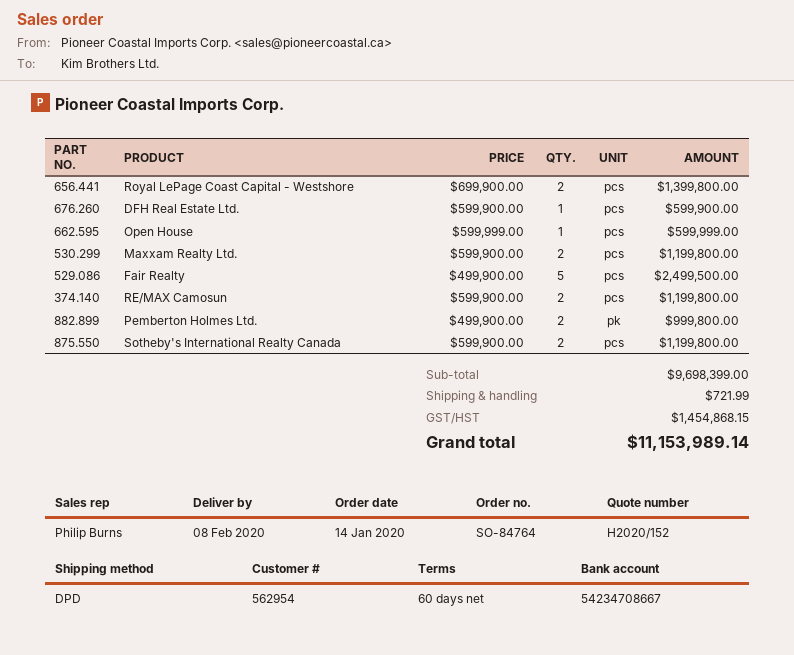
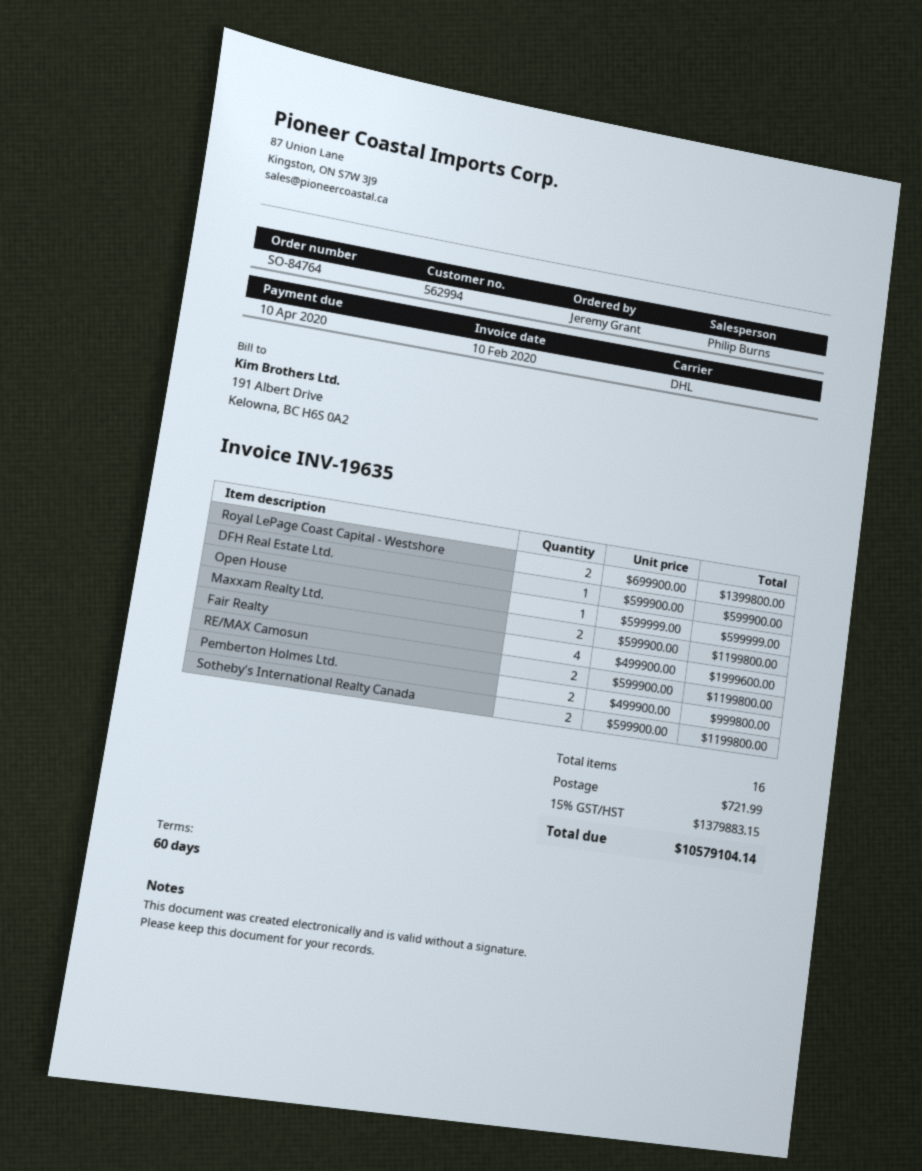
customer number: 562954 -> 562994
shipping method: DPD -> DHL
Fair Realty: 5 x 499900.00 = 2499500.00 -> 4 x 499900.00 = 1999600.00
tax: 1454868.15 -> 1379883.15
total: 11153989.14 -> 10579104.14

